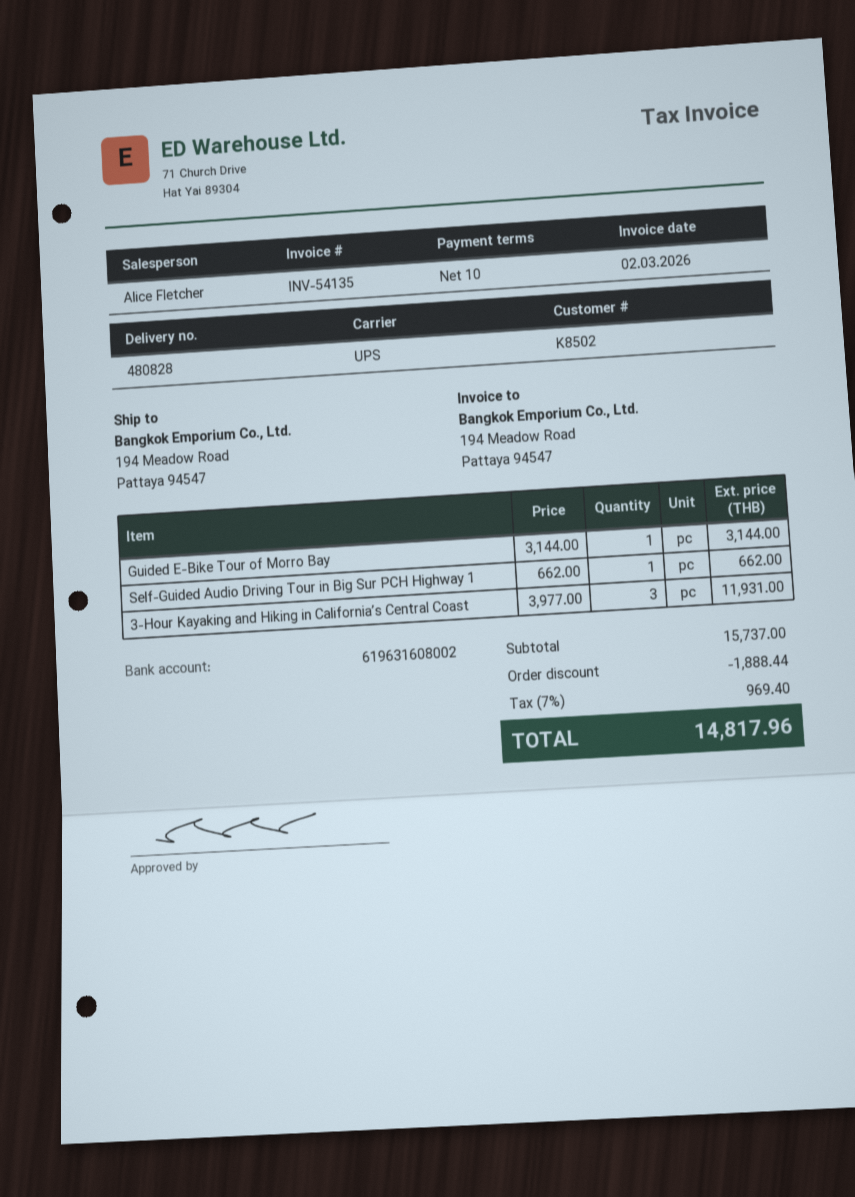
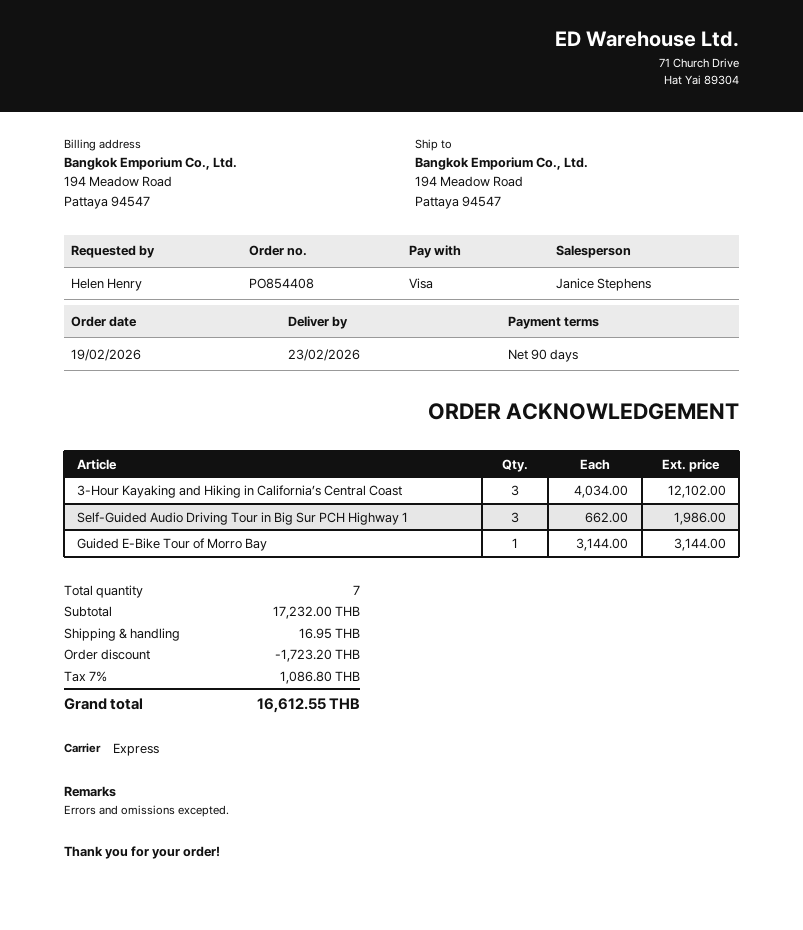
payment terms: 10 days -> 90 days
sales rep: Alice Fletcher -> Janice Stephens
shipping method: UPS -> express
Self-Guided Audio Driving Tour in Big Sur PCH Highway 1: 1 x 662.00 = 662.00 -> 3 x 662.00 = 1986.00
3-Hour Kayaking and Hiking in California’s Central Coast: 3 x 3977.00 = 11931.00 -> 3 x 4034.00 = 12102.00
subtotal: 15737.00 -> 17232.00
discount: 1888.44 -> 1723.20
shipping: none -> 16.95
tax: 7% = 969.40 -> 7% = 1086.80
total: 14817.96 -> 16612.55

